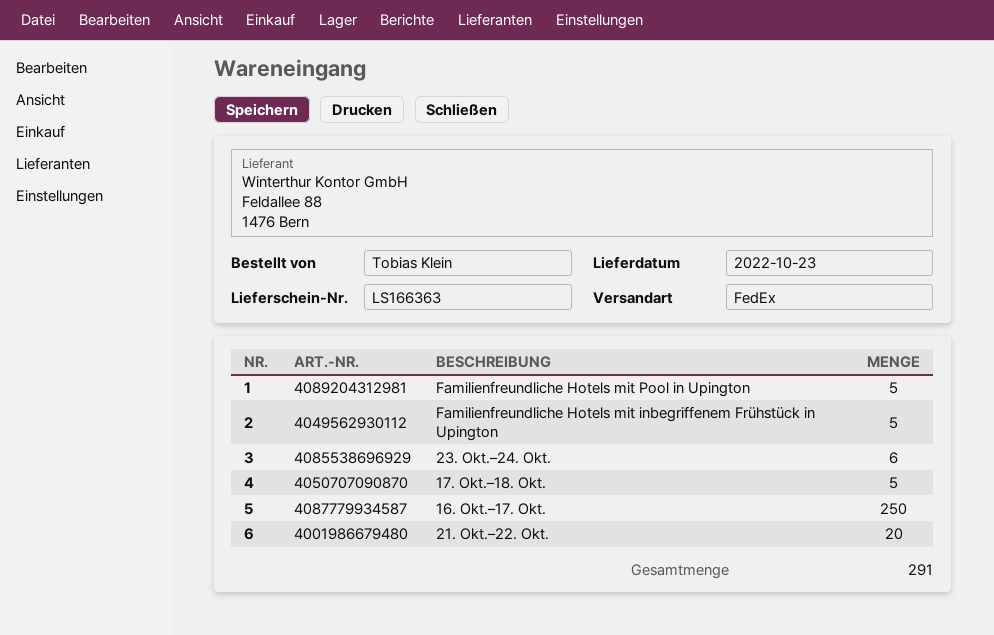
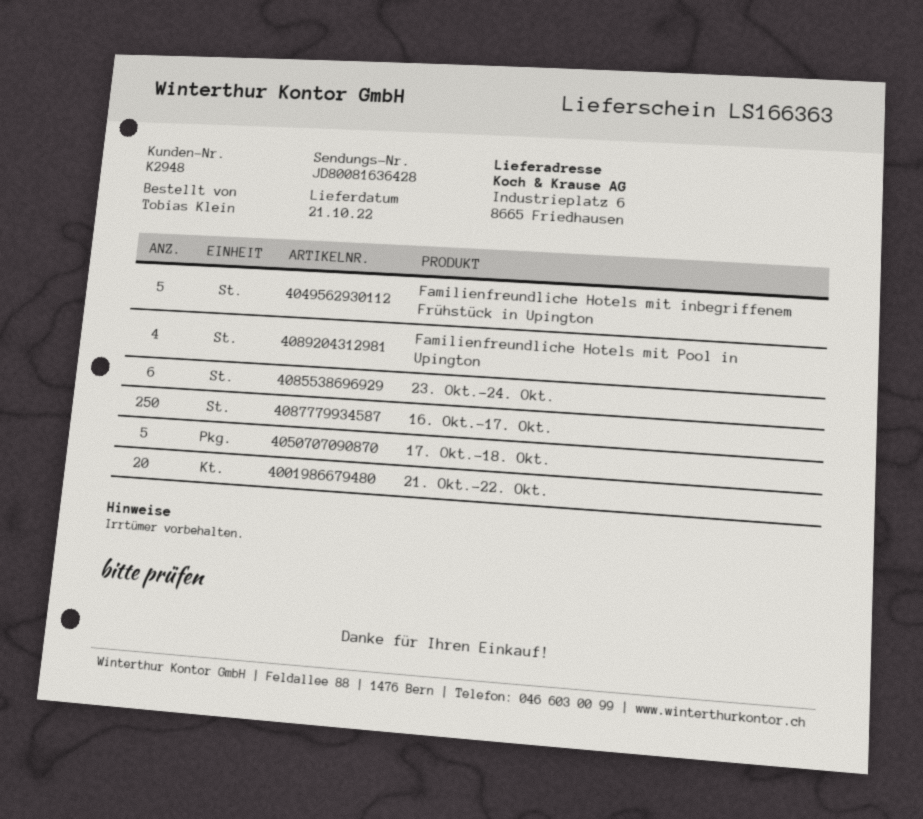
delivery date: 2022-10-23 -> 2022-10-21
Familienfreundliche Hotels mit Pool in Upington: 5 -> 4

